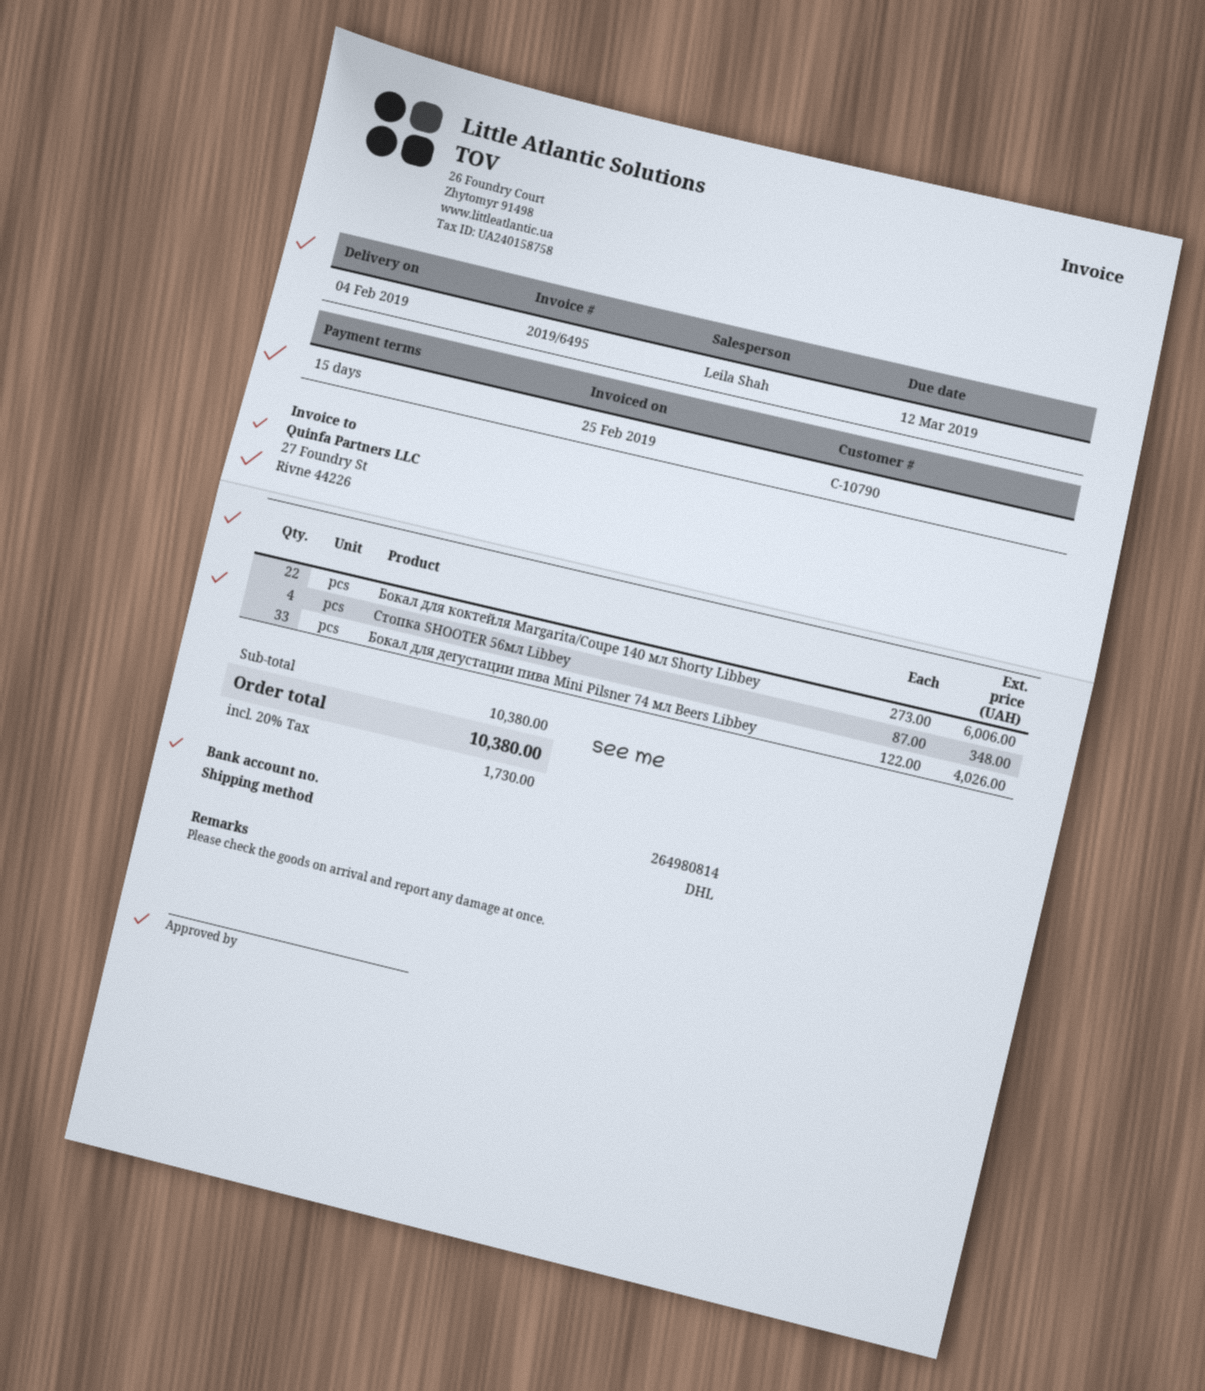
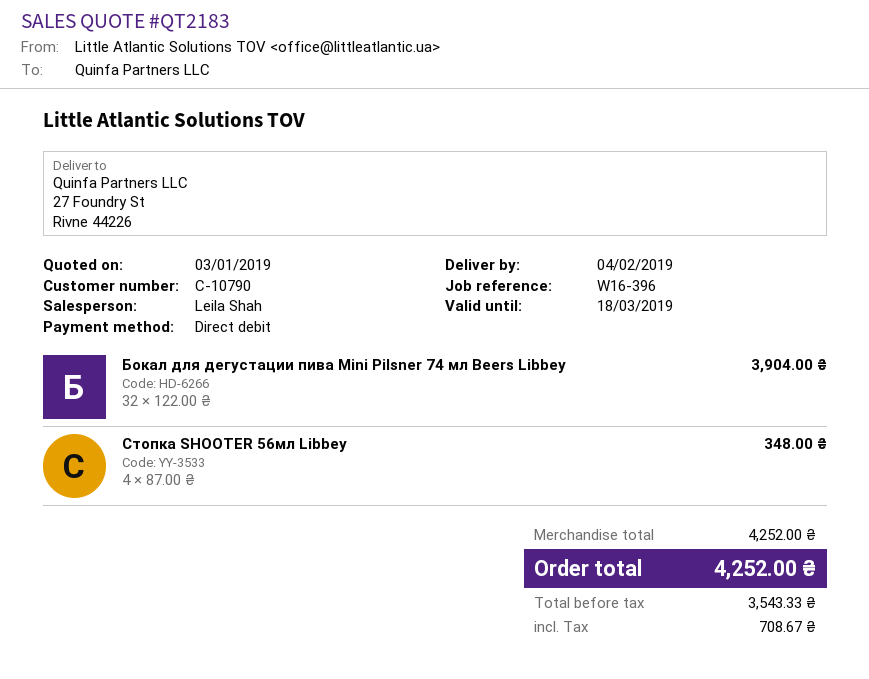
Бокал для коктейля Margarita/Coupe 140 мл Shorty Libbey: 22 x 273.00 = 6006.00 -> none
Бокал для дегустации пива Mini Pilsner 74 мл Beers Libbey: 33 x 122.00 = 4026.00 -> 32 x 122.00 = 3904.00
subtotal: 10380.00 -> 4252.00
tax: 1730.00 -> 708.67
total: 10380.00 -> 4252.00

